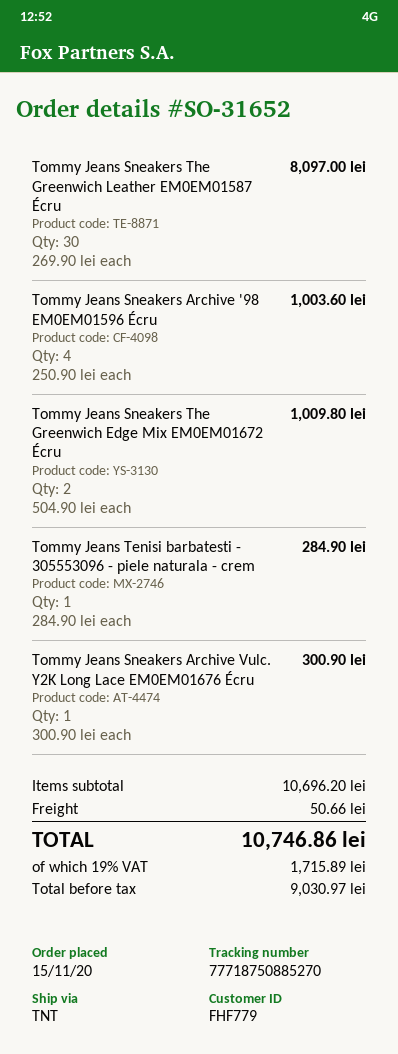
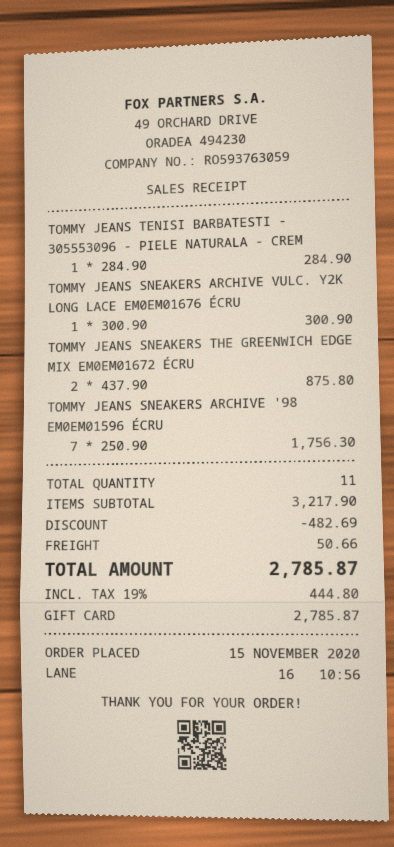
Tommy Jeans Sneakers The Greenwich Leather EM0EM01587 Écru: 30 x 269.90 = 8097.00 -> none
Tommy Jeans Sneakers Archive '98 EM0EM01596 Écru: 4 x 250.90 = 1003.60 -> 7 x 250.90 = 1756.30
Tommy Jeans Sneakers The Greenwich Edge Mix EM0EM01672 Écru: 2 x 504.90 = 1009.80 -> 2 x 437.90 = 875.80
subtotal: 10696.20 -> 3217.90
discount: none -> 482.69
tax: 19% = 1715.89 -> 19% = 444.80
total: 10746.86 -> 2785.87

